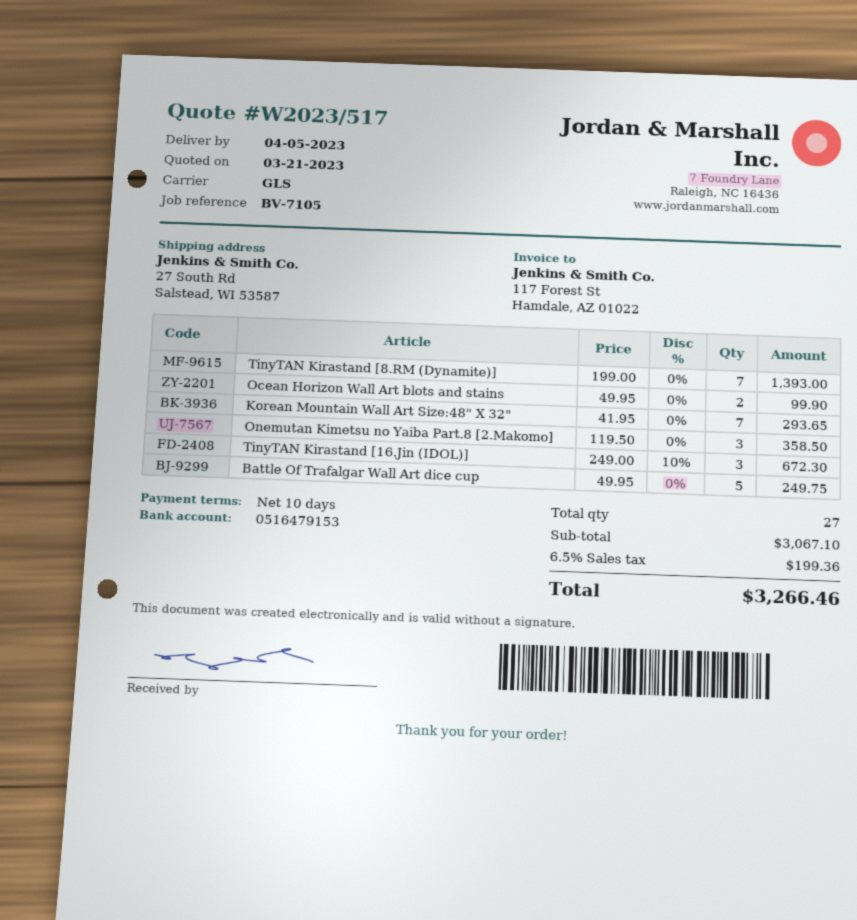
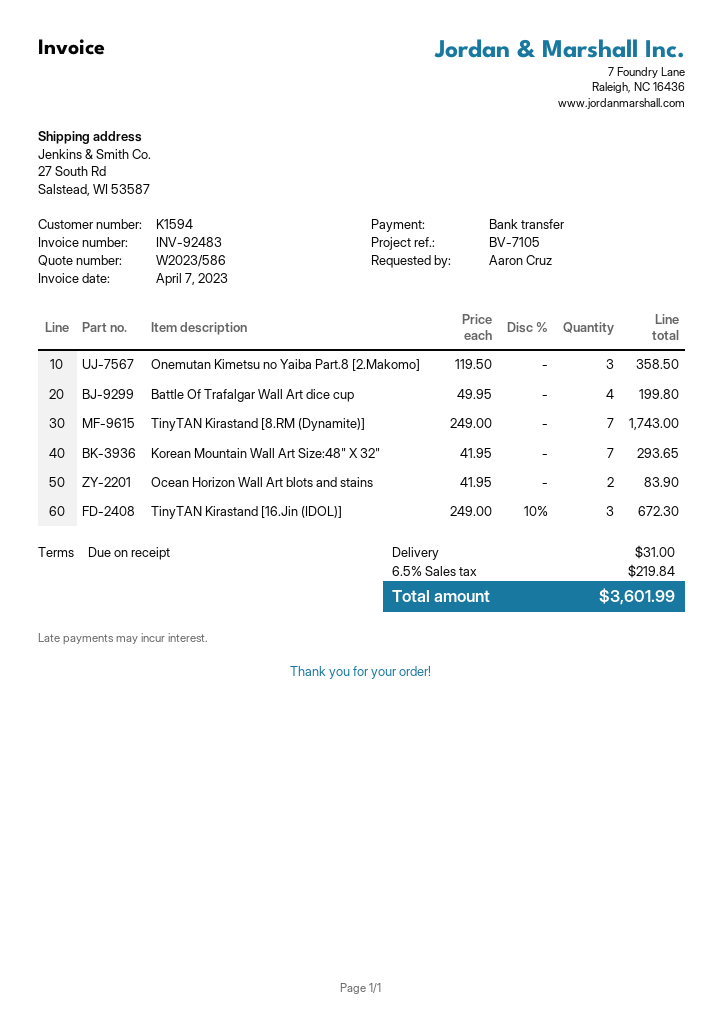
quote number: W2023/517 -> W2023/586
payment terms: 10 days -> on receipt
TinyTAN Kirastand [8.RM (Dynamite)]: 7 x 199.00 = 1393.00 -> 7 x 249.00 = 1743.00
Ocean Horizon Wall Art blots and stains: 2 x 49.95 = 99.90 -> 2 x 41.95 = 83.90
Battle Of Trafalgar Wall Art dice cup: 5 x 49.95 = 249.75 -> 4 x 49.95 = 199.80
shipping: none -> 31.00
tax: 6.5% = 199.36 -> 6.5% = 219.84
total: 3266.46 -> 3601.99

